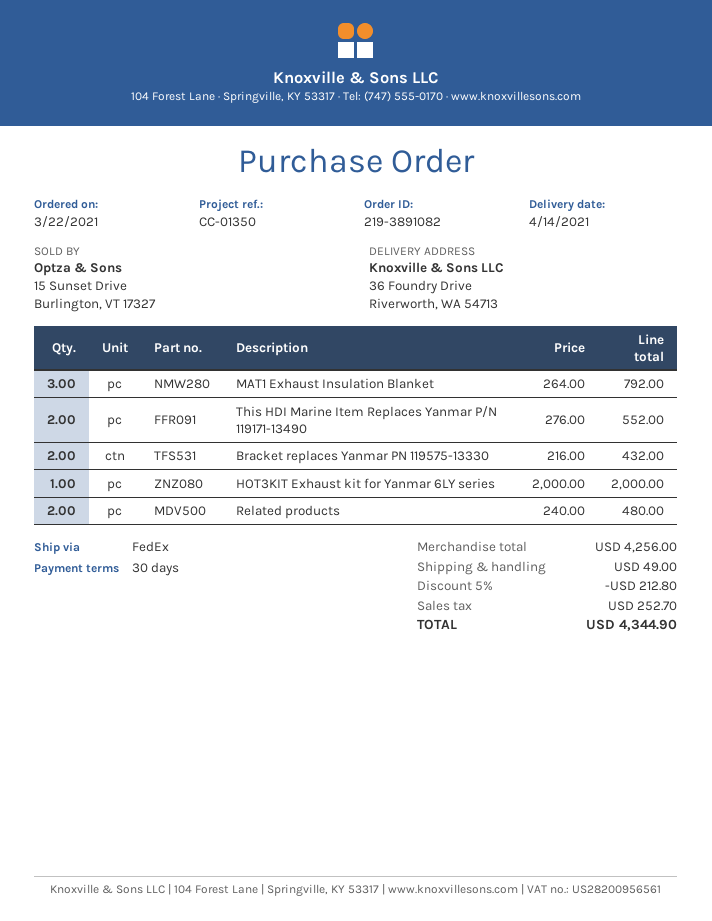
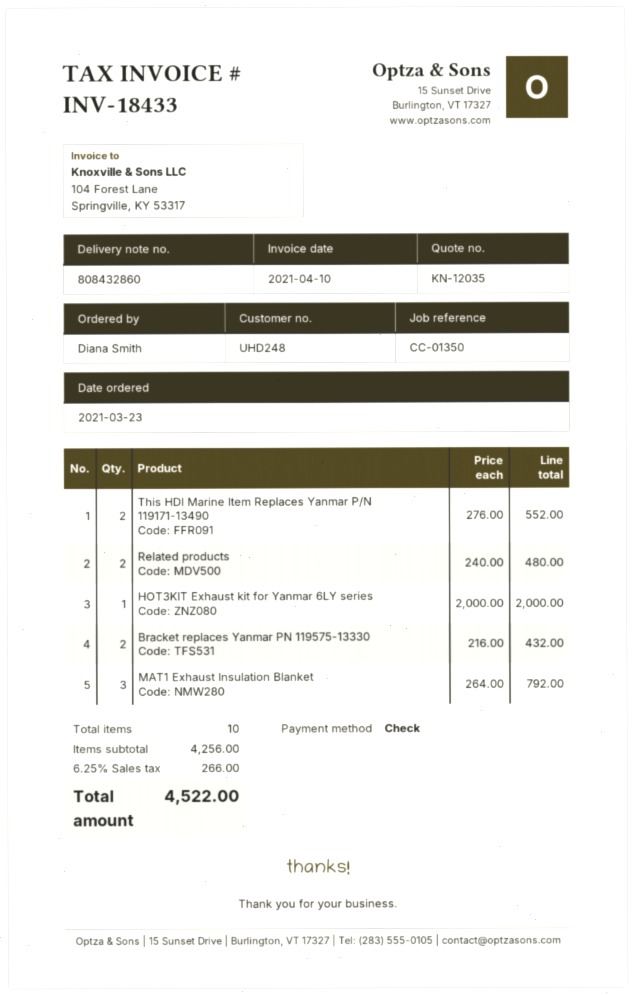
order date: 2021-03-22 -> 2021-03-23
discount: 5% = 212.80 -> none
shipping: 49.00 -> none
tax: 252.70 -> 266.00
total: 4344.90 -> 4522.00

